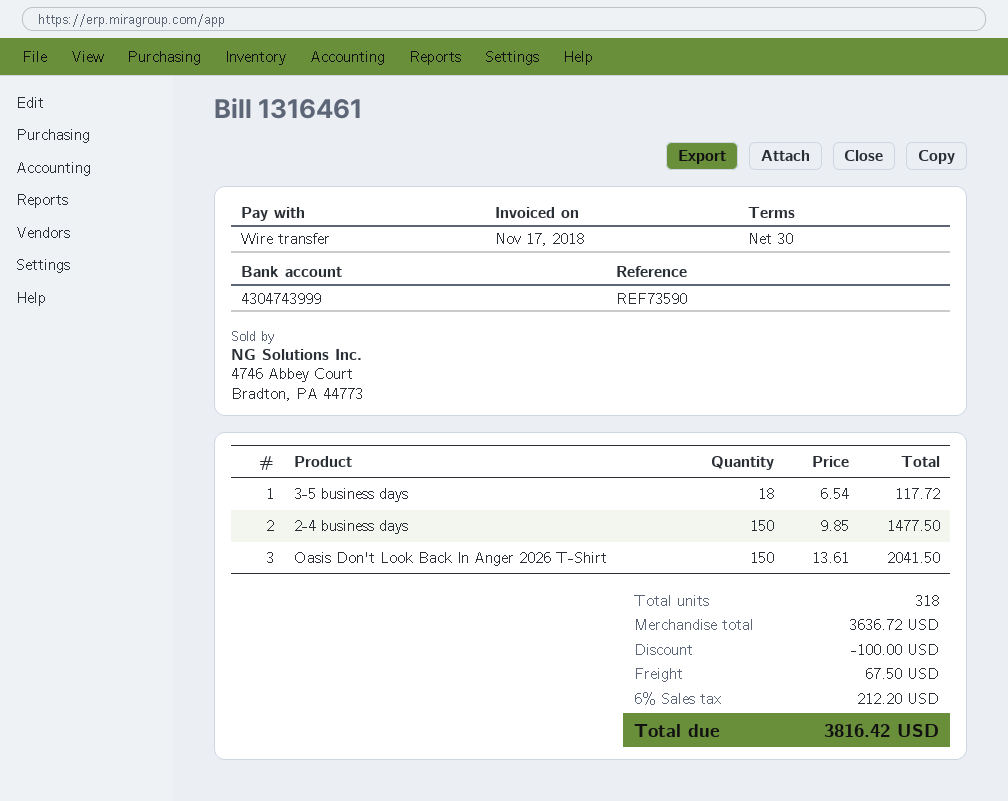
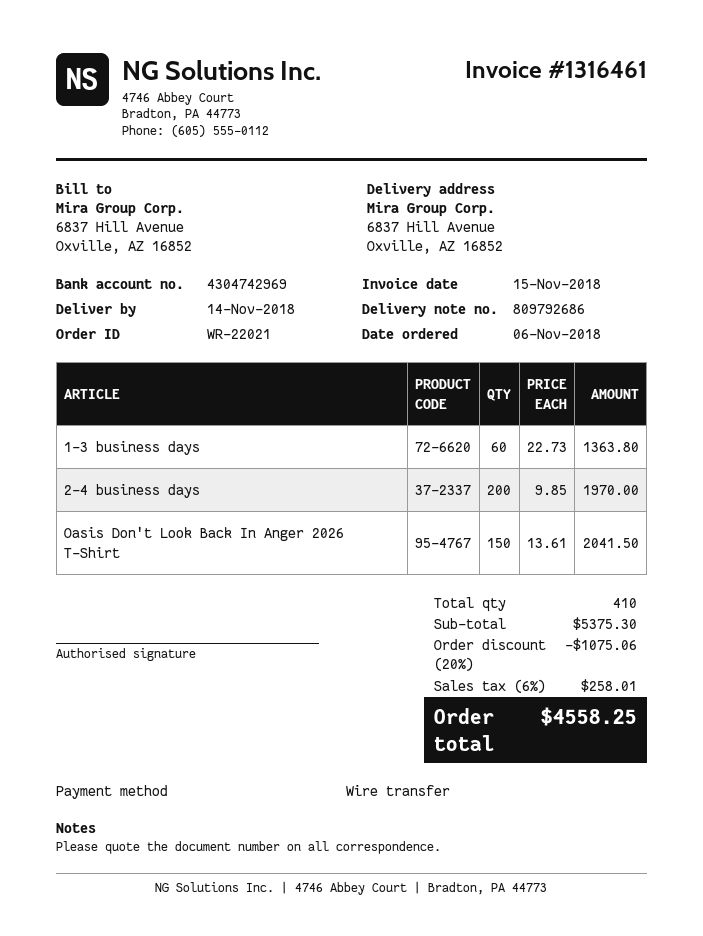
invoice date: 2018-11-17 -> 2018-11-15
bank account: 4304743999 -> 4304742969
3-5 business days: 18 x 6.54 = 117.72 -> none
2-4 business days: 150 x 9.85 = 1477.50 -> 200 x 9.85 = 1970.00
1-3 business days: none -> 60 x 22.73 = 1363.80
total quantity: 318 -> 410
subtotal: 3636.72 -> 5375.30
discount: 100.00 -> 1075.06
shipping: 67.50 -> none
tax: 6% = 212.20 -> 6% = 258.01
total: 3816.42 -> 4558.25

